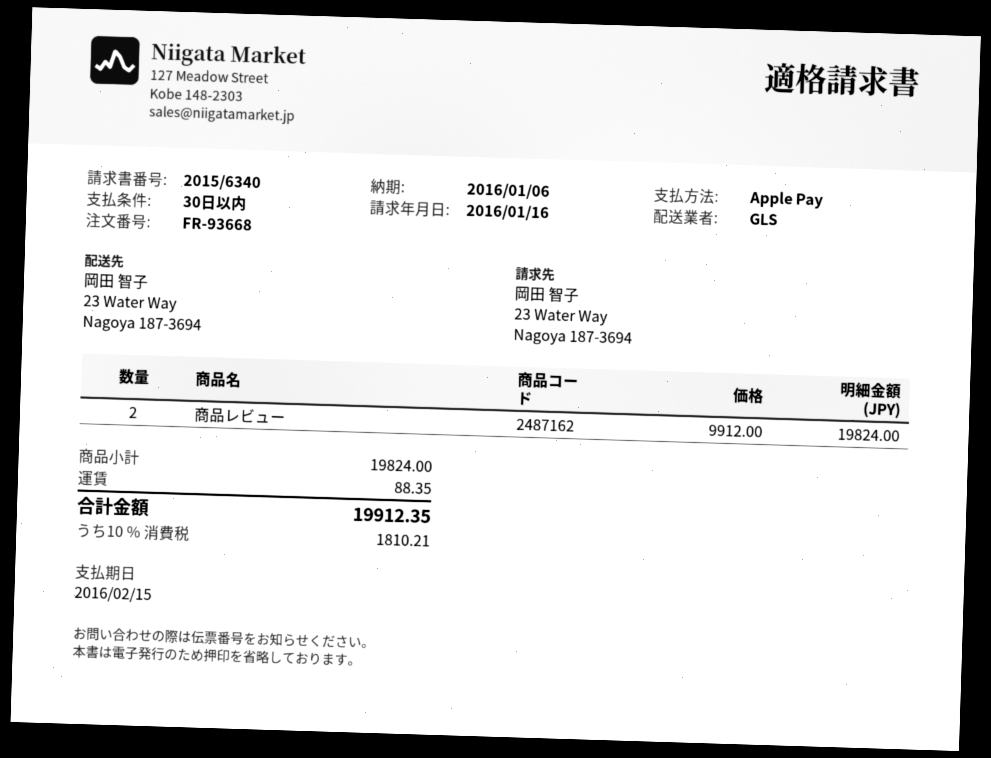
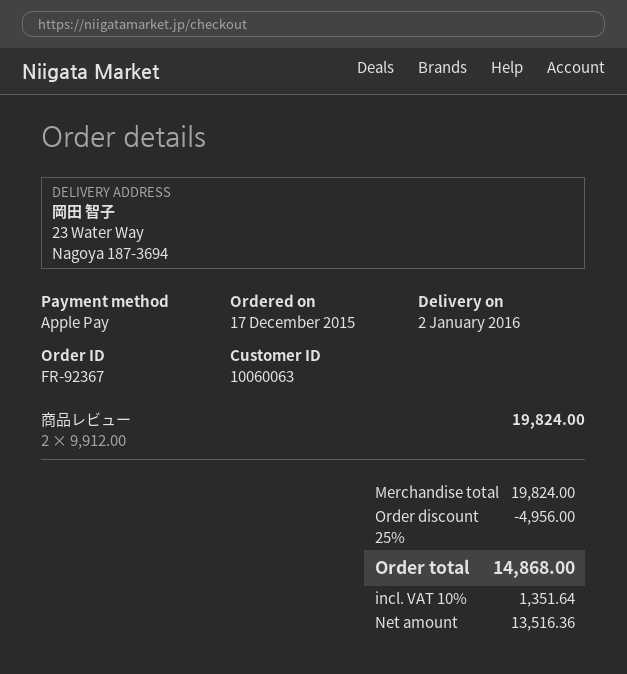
order number: FR-93668 -> FR-92367
delivery date: 2016-01-06 -> 2016-01-02
discount: none -> 25% = 4956.00
shipping: 88.35 -> none
tax: 10% = 1810.21 -> 10% = 1351.64
total: 19912.35 -> 14868.00

